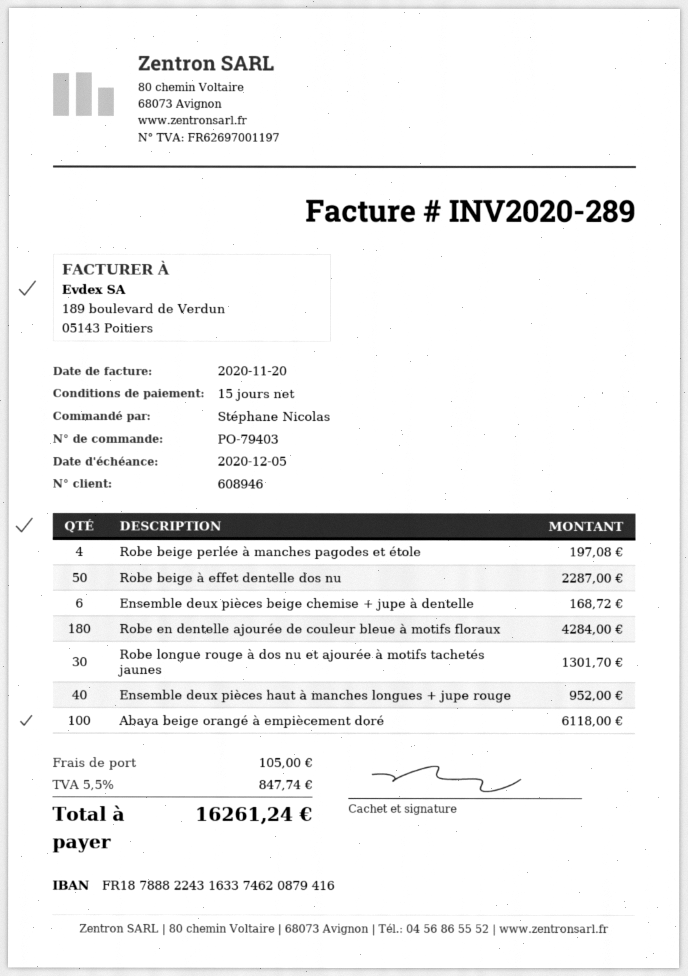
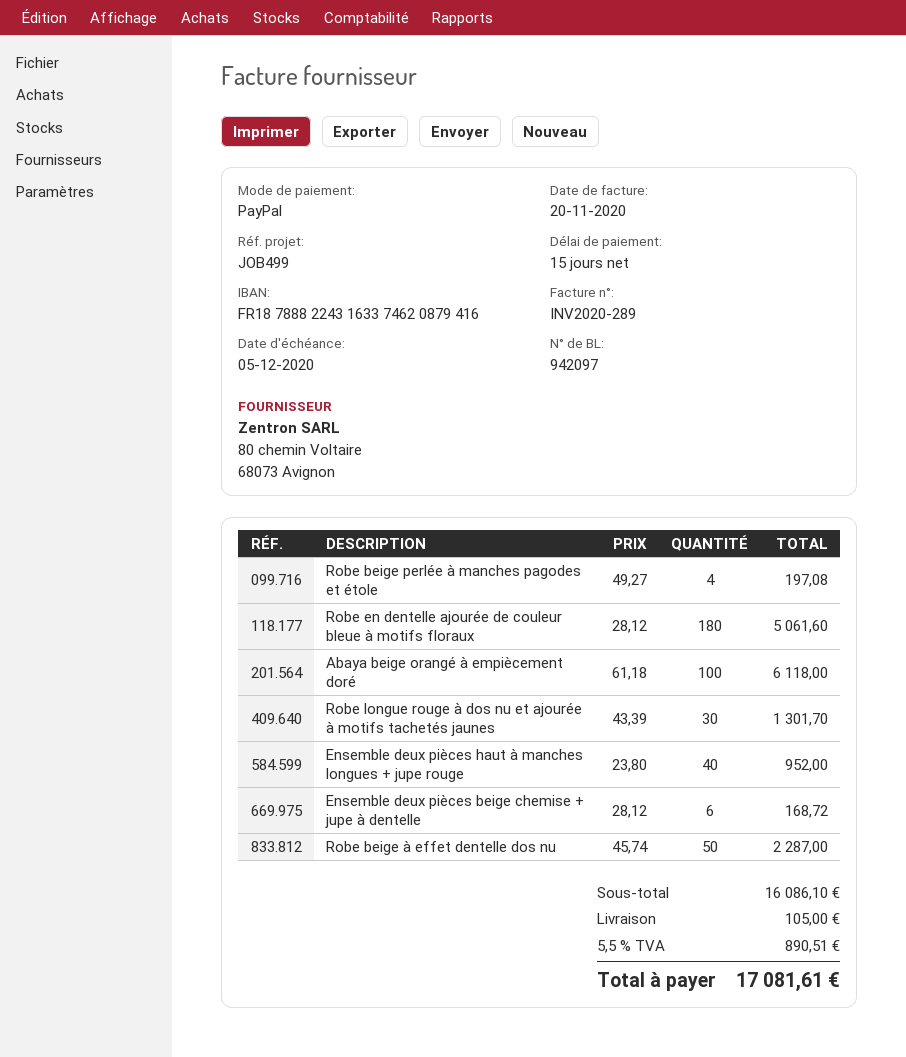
Robe en dentelle ajourée de couleur bleue à motifs floraux: 180 for 4284.00 -> 180 for 5061.60
tax: 5.5% = 847.74 -> 5.5% = 890.51
total: 16261.24 -> 17081.61

